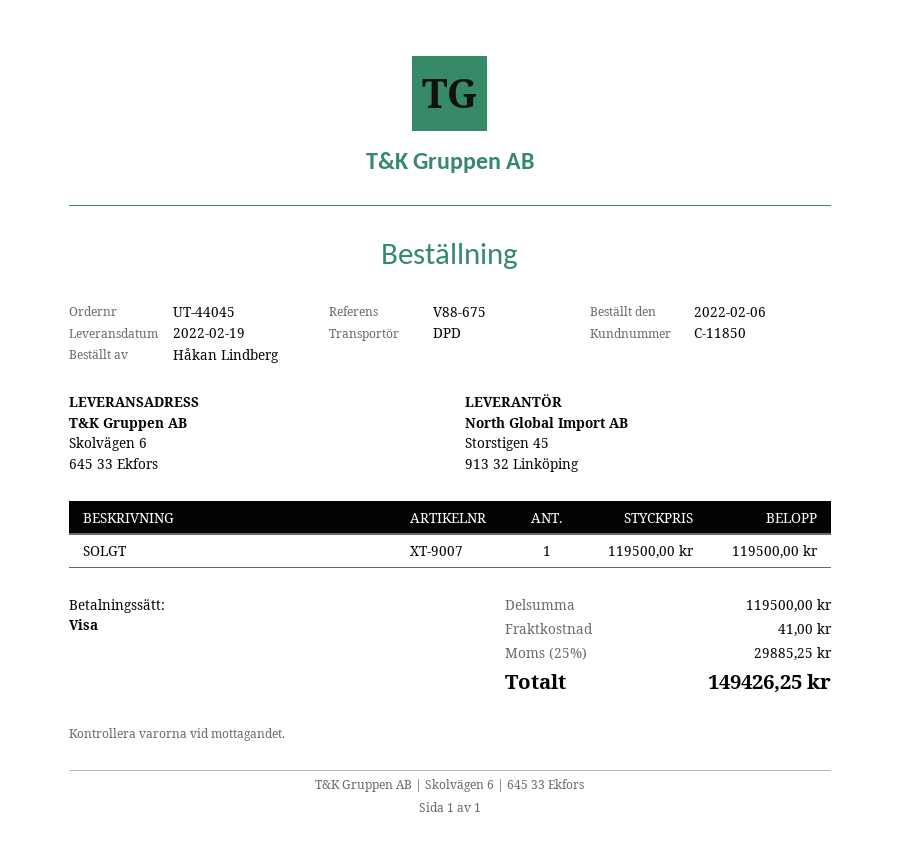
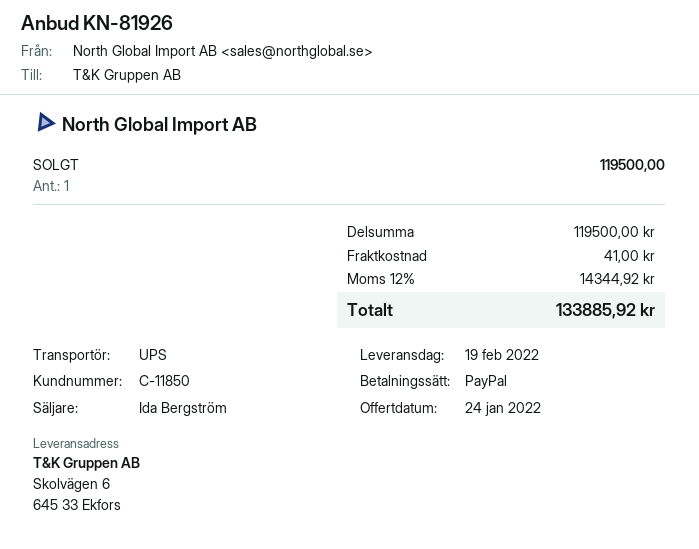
payment method: Visa -> PayPal
shipping method: DPD -> UPS
tax: 25% = 29885.25 -> 12% = 14344.92
total: 149426.25 -> 133885.92

